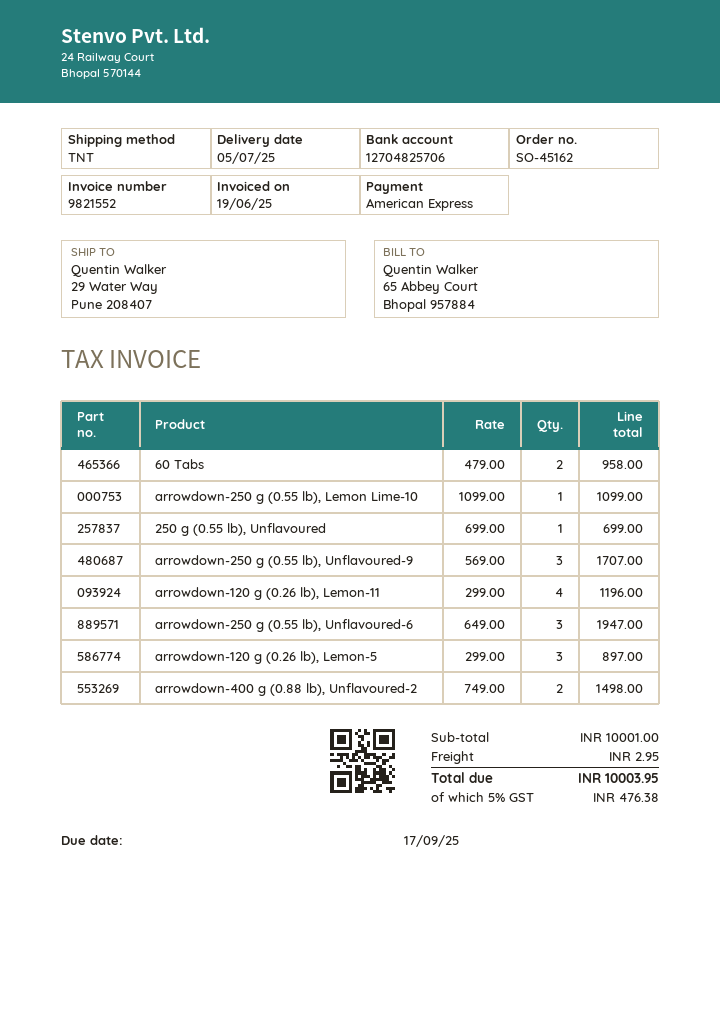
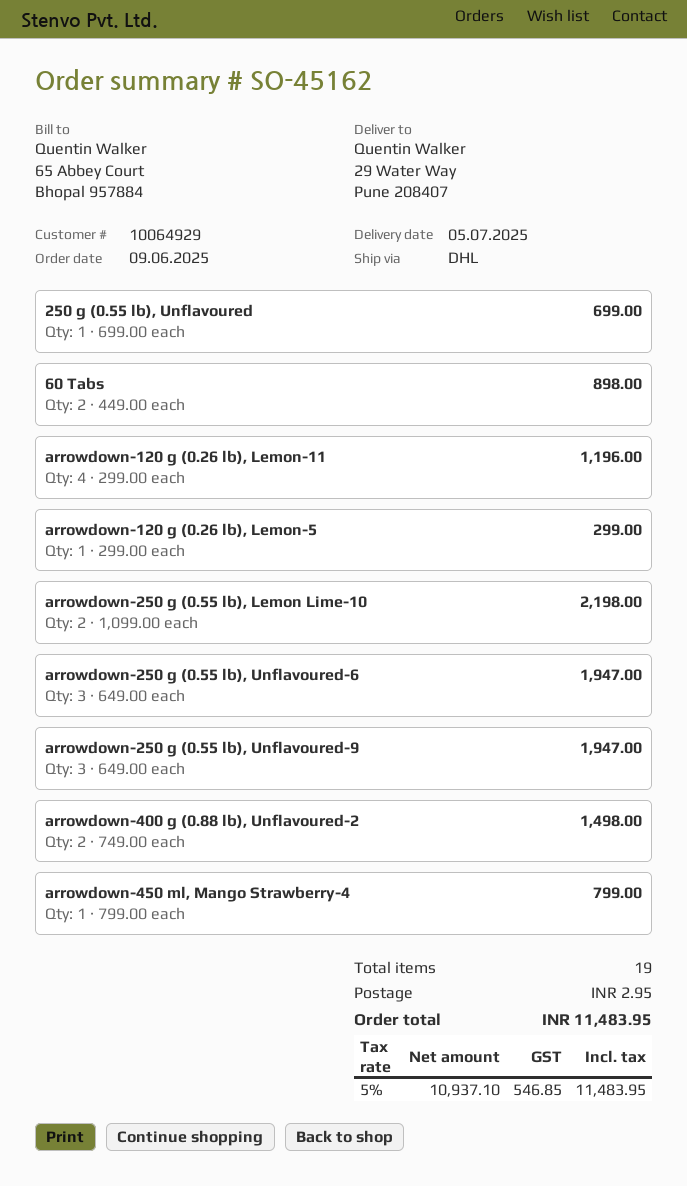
shipping method: TNT -> DHL
60 Tabs: 2 x 479.00 = 958.00 -> 2 x 449.00 = 898.00
arrowdown-250 g (0.55 lb), Lemon Lime-10: 1 x 1099.00 = 1099.00 -> 2 x 1099.00 = 2198.00
arrowdown-250 g (0.55 lb), Unflavoured-9: 3 x 569.00 = 1707.00 -> 3 x 649.00 = 1947.00
arrowdown-120 g (0.26 lb), Lemon-5: 3 x 299.00 = 897.00 -> 1 x 299.00 = 299.00
arrowdown-450 ml, Mango Strawberry-4: none -> 1 x 799.00 = 799.00
tax: 5% = 476.38 -> 5% = 546.85
total: 10003.95 -> 11483.95

